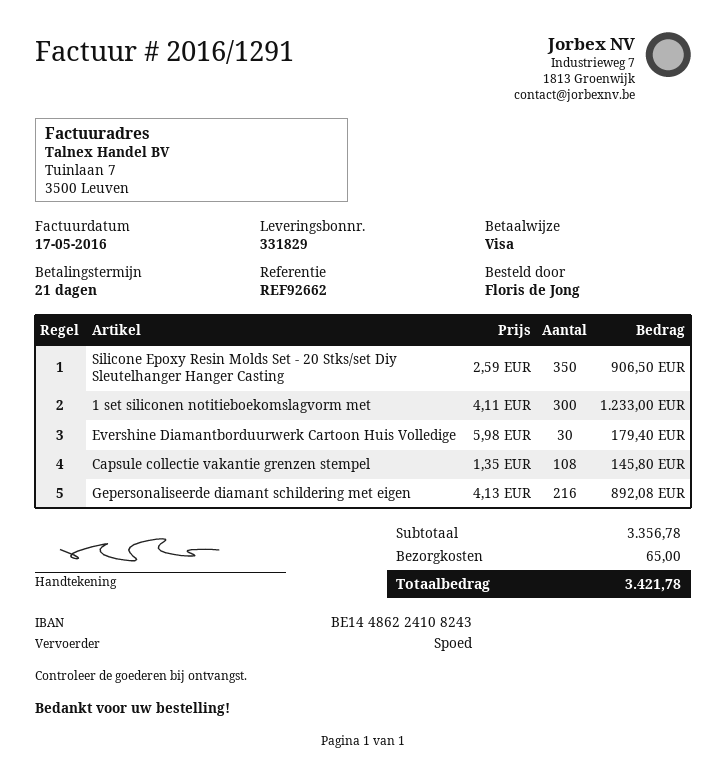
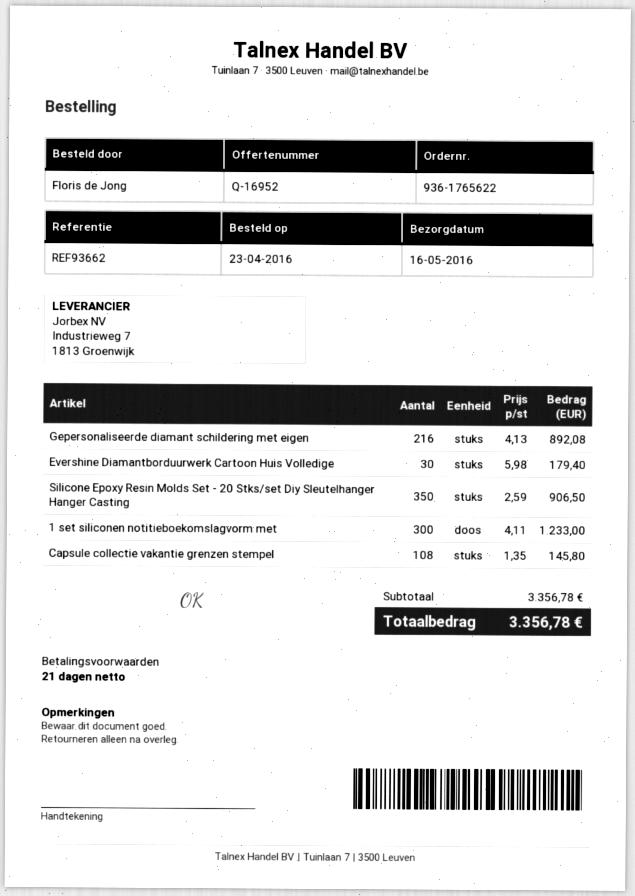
reference: REF92662 -> REF93662
shipping: 65.00 -> none
total: 3421.78 -> 3356.78

